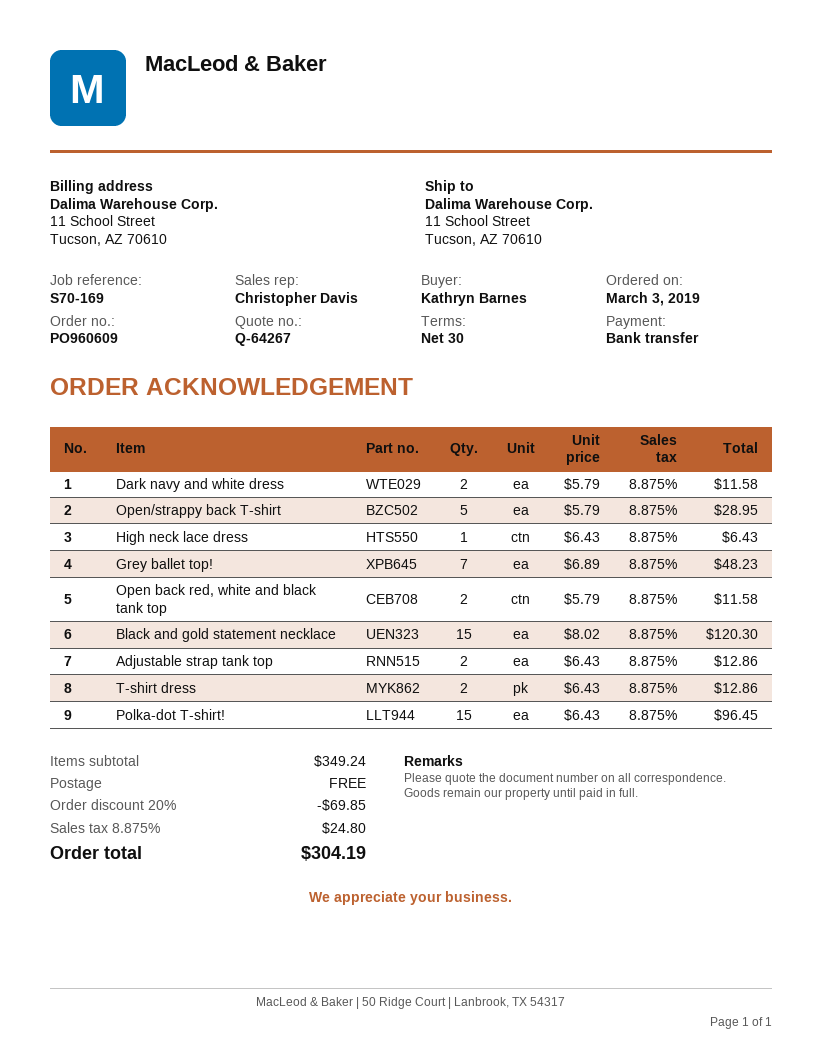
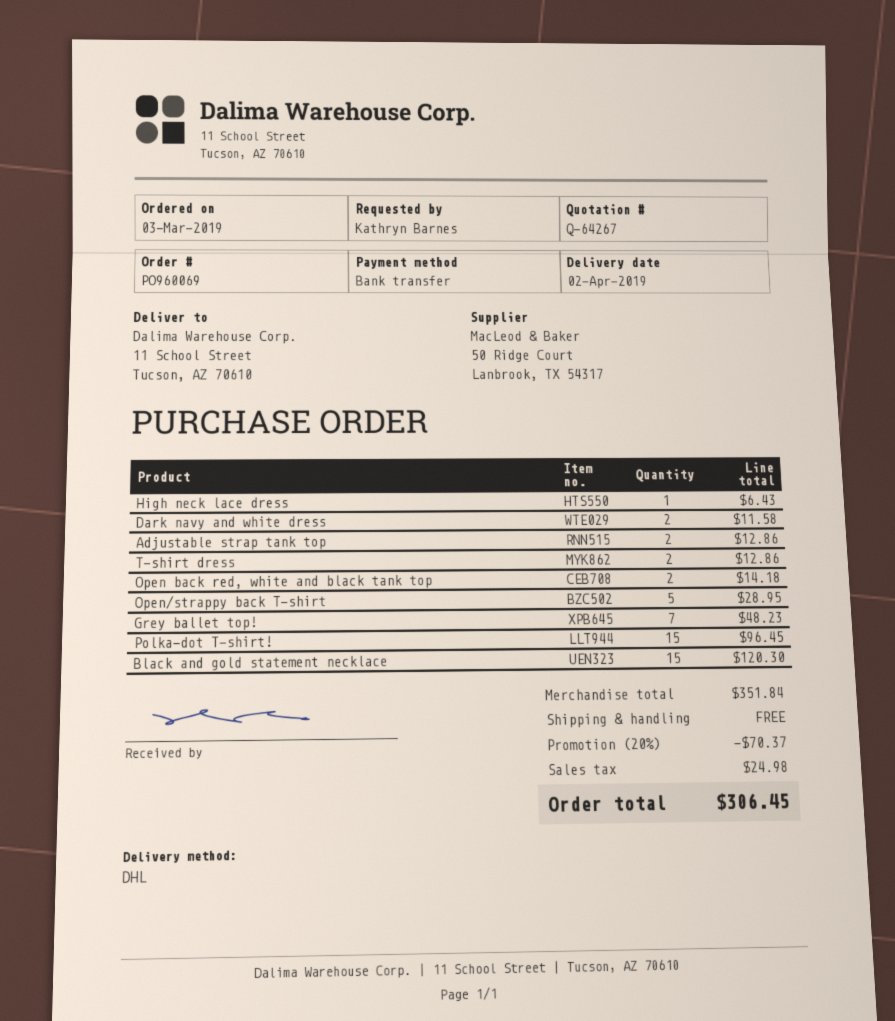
order number: PO960609 -> PO960069
Open back red, white and black tank top: 2 for 11.58 -> 2 for 14.18
subtotal: 349.24 -> 351.84
discount: 20% = 69.85 -> 20% = 70.37
tax: 24.80 -> 24.98
total: 304.19 -> 306.45

